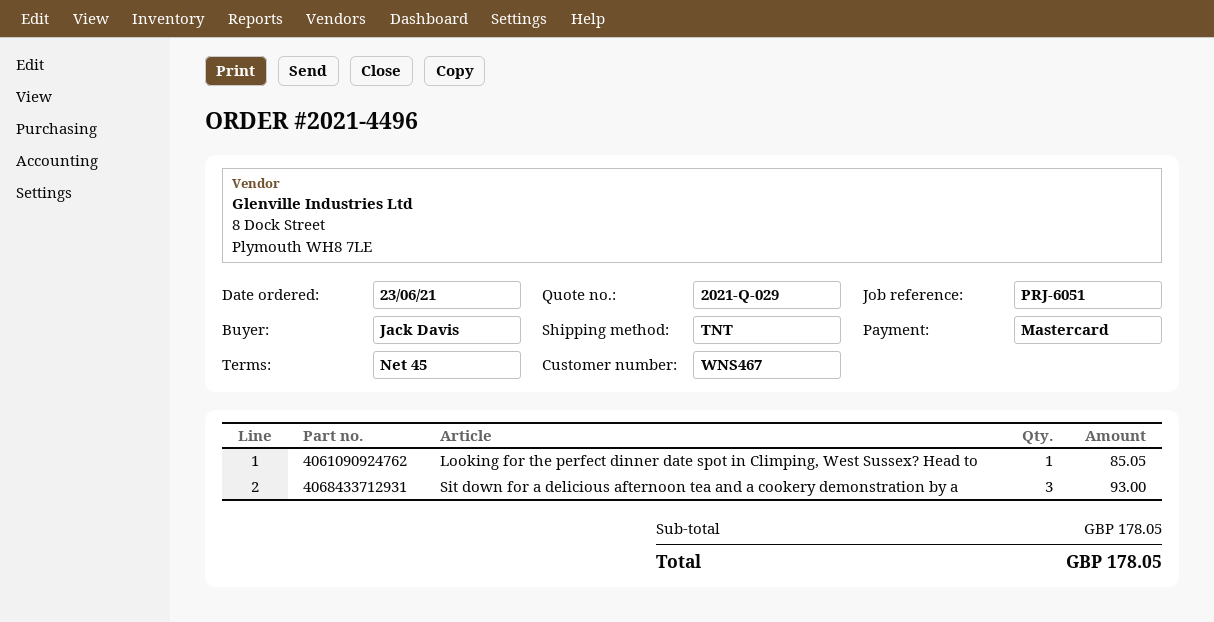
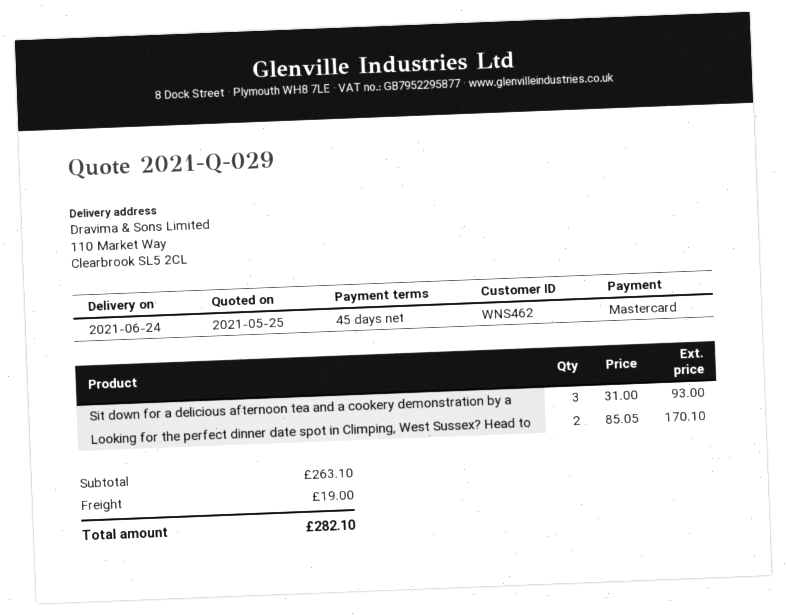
customer number: WNS467 -> WNS462
Looking for the perfect dinner date spot in Climping, West Sussex? Head to: 1 for 85.05 -> 2 for 170.10
subtotal: 178.05 -> 263.10
shipping: none -> 19.00
total: 178.05 -> 282.10

